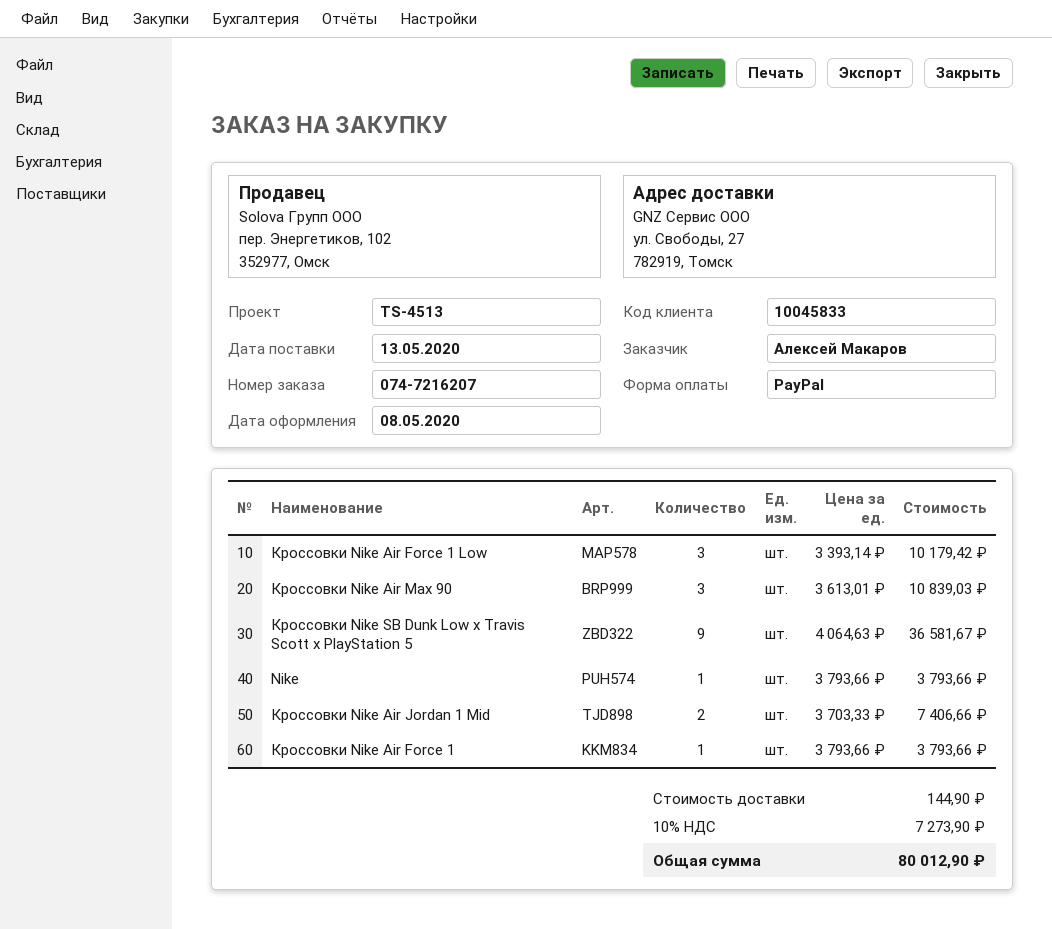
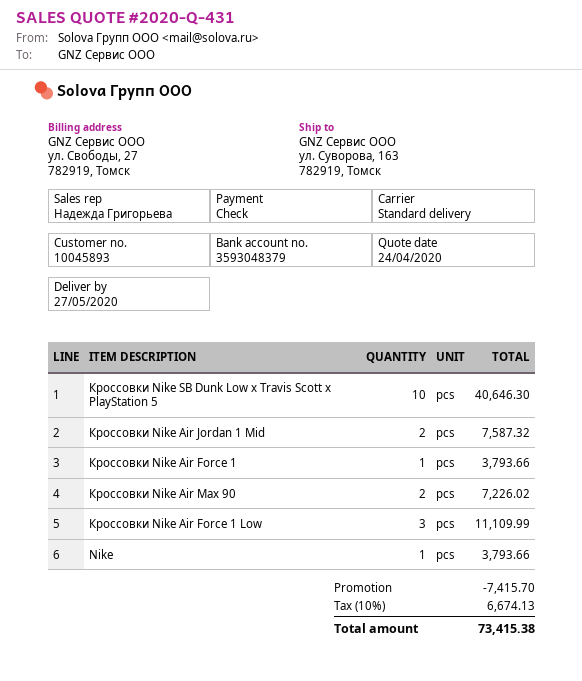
delivery date: 2020-05-13 -> 2020-05-27
customer number: 10045833 -> 10045893
payment method: PayPal -> cheque
ship to: ул. Свободы, 27, 782919, Томск -> ул. Суворова, 163, 782919, Томск
Кроссовки Nike Air Force 1 Low: 3 for 10179.42 -> 3 for 11109.99
Кроссовки Nike Air Max 90: 3 for 10839.03 -> 2 for 7226.02
Кроссовки Nike SB Dunk Low x Travis Scott х PlayStation 5: 9 for 36581.67 -> 10 for 40646.30
Кроссовки Nike Air Jordan 1 Mid: 2 for 7406.66 -> 2 for 7587.32
discount: none -> 7415.70
shipping: 144.90 -> none
tax: 10% = 7273.90 -> 10% = 6674.13
total: 80012.90 -> 73415.38

